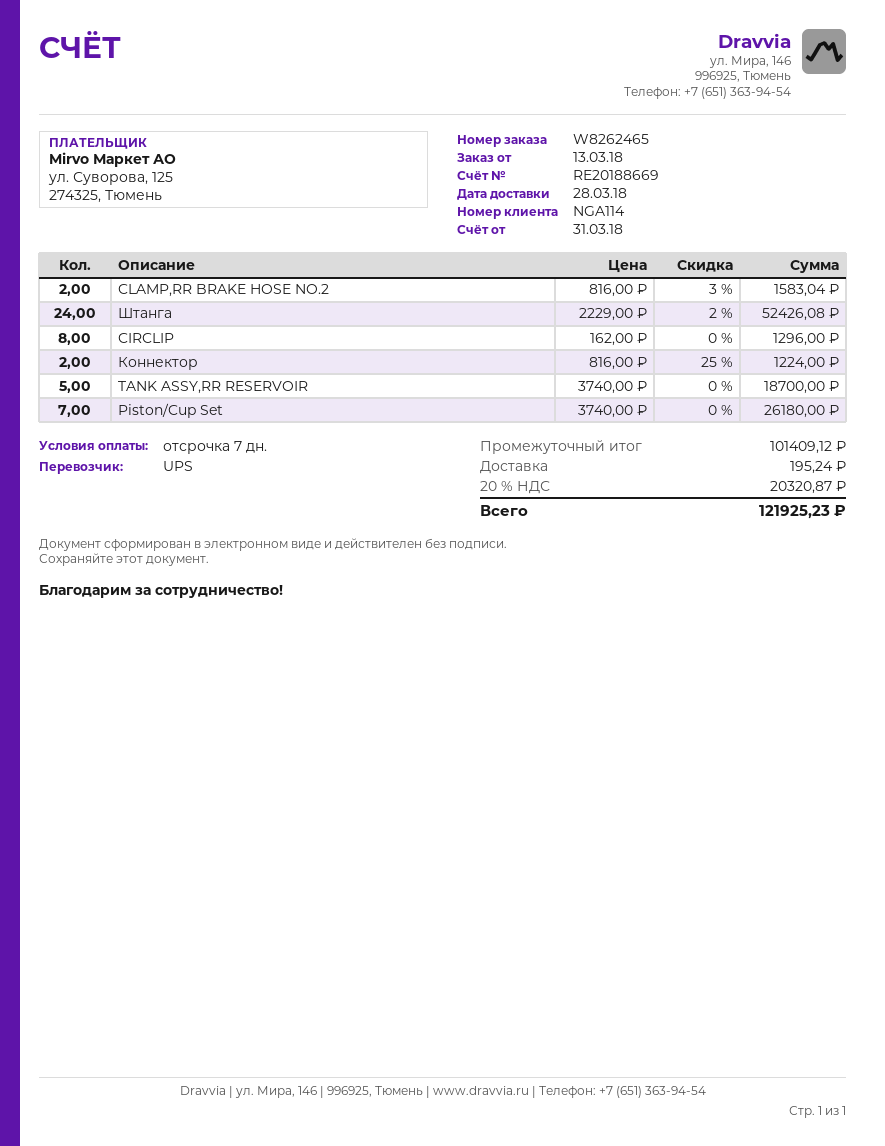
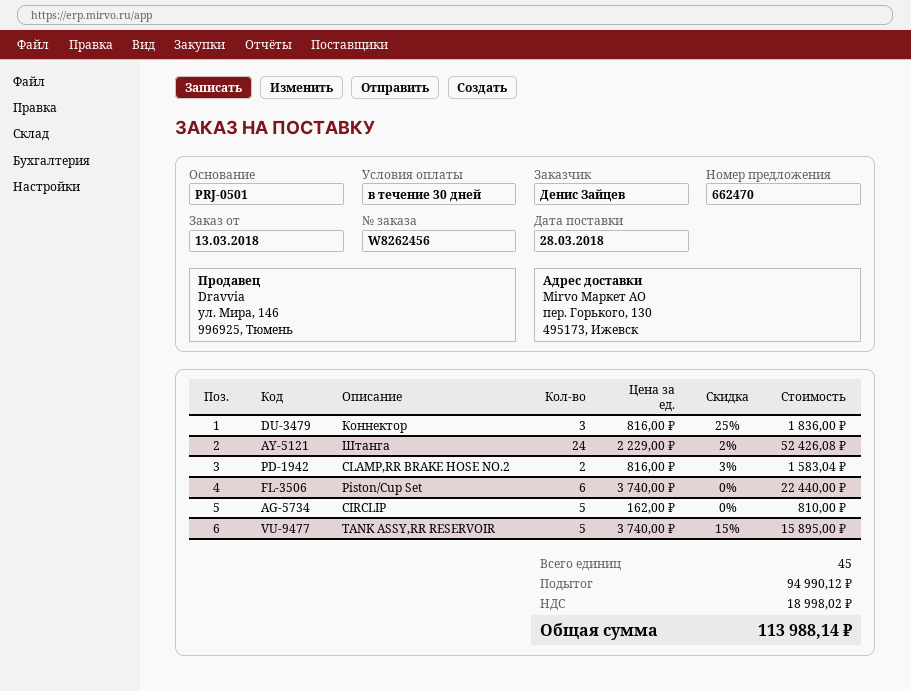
order number: W8262465 -> W8262456
payment terms: 7 days -> 30 days
CIRCLIP: 8 x 162.00 = 1296.00 -> 5 x 162.00 = 810.00
Коннектор: 2 x 816.00 - 25% = 1224.00 -> 3 x 816.00 - 25% = 1836.00
TANK ASSY,RR RESERVOIR: 5 x 3740.00 = 18700.00 -> 5 x 3740.00 - 15% = 15895.00
Piston/Cup Set: 7 x 3740.00 = 26180.00 -> 6 x 3740.00 = 22440.00
subtotal: 101409.12 -> 94990.12
shipping: 195.24 -> none
tax: 20320.87 -> 18998.02
total: 121925.23 -> 113988.14

